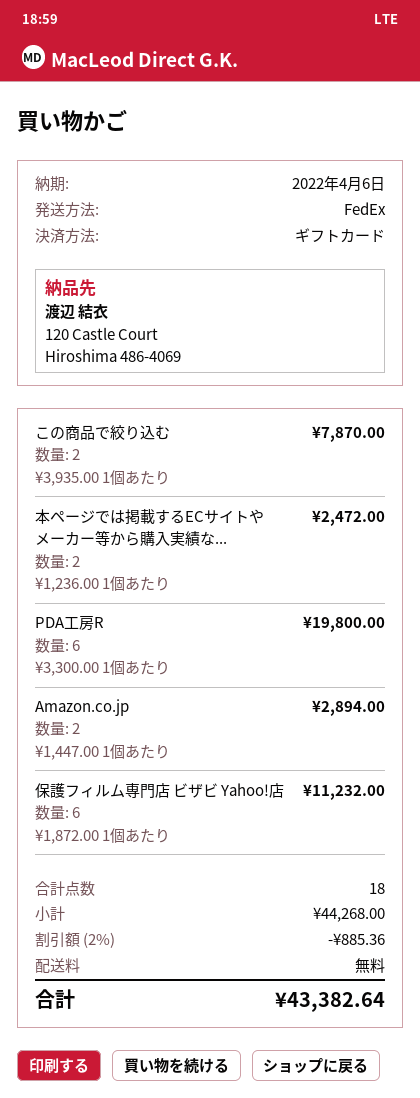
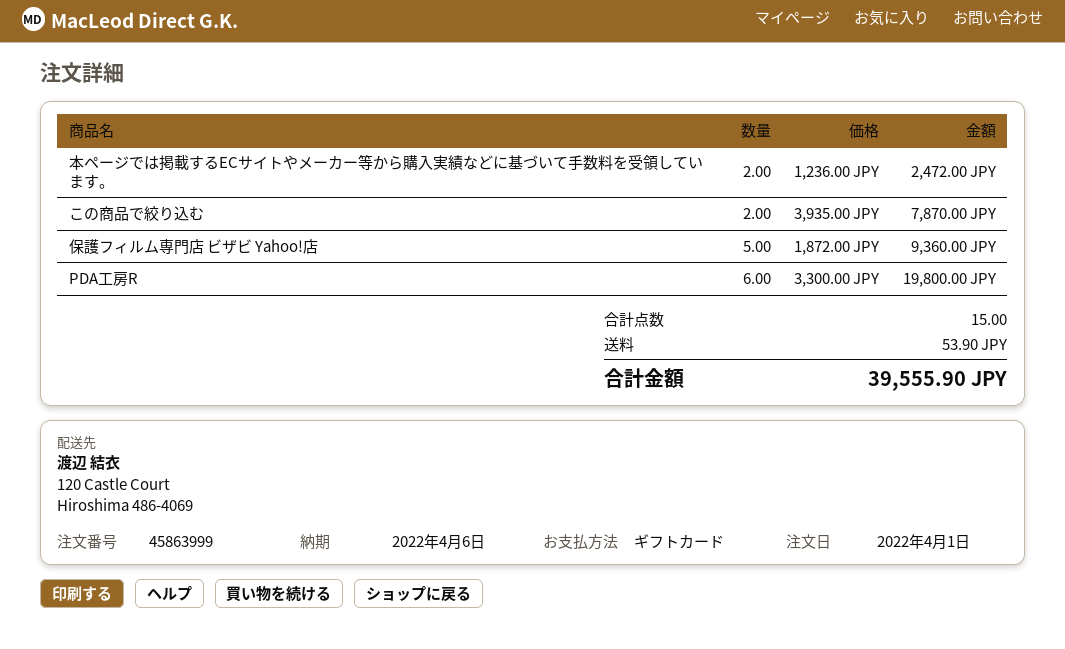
Amazon.co.jp: 2 x 1447.00 = 2894.00 -> none
保護フィルム専門店 ビザビ Yahoo!店: 6 x 1872.00 = 11232.00 -> 5 x 1872.00 = 9360.00
total quantity: 18 -> 15
discount: 2% = 885.36 -> none
shipping: 0.00 -> 53.90
total: 43382.64 -> 39555.90

